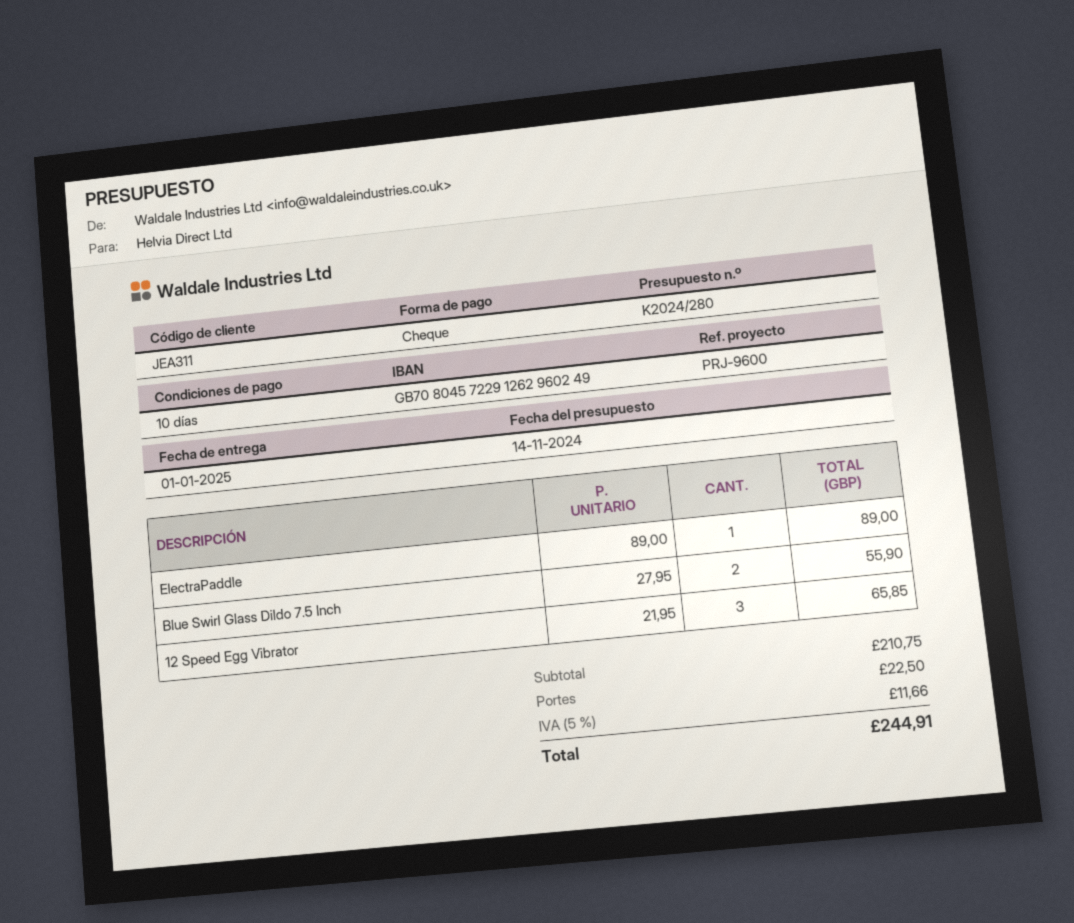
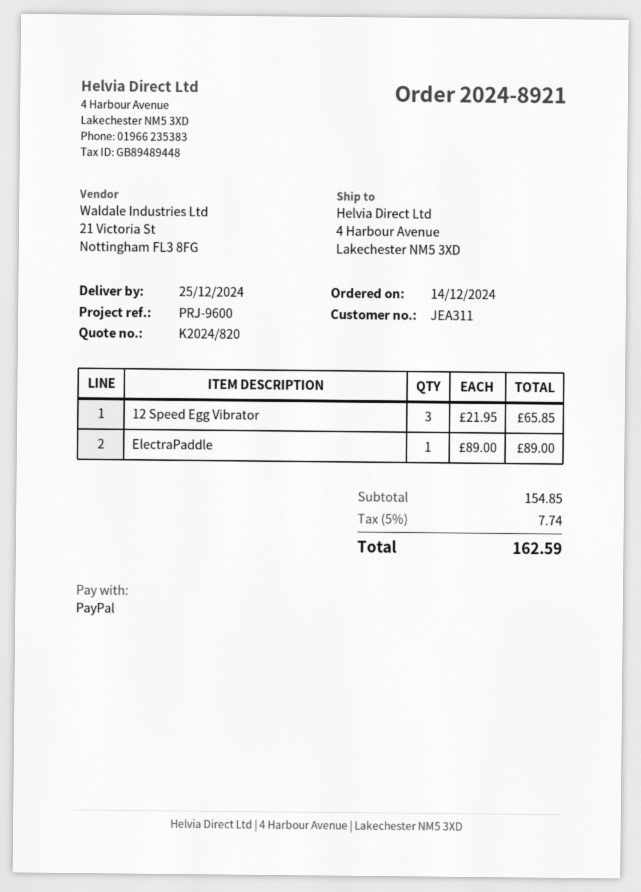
quote number: K2024/280 -> K2024/820
delivery date: 2025-01-01 -> 2024-12-25
payment method: cheque -> PayPal
Blue Swirl Glass Dildo 7.5 Inch: 2 x 27.95 = 55.90 -> none
subtotal: 210.75 -> 154.85
shipping: 22.50 -> none
tax: 5% = 11.66 -> 5% = 7.74
total: 244.91 -> 162.59

